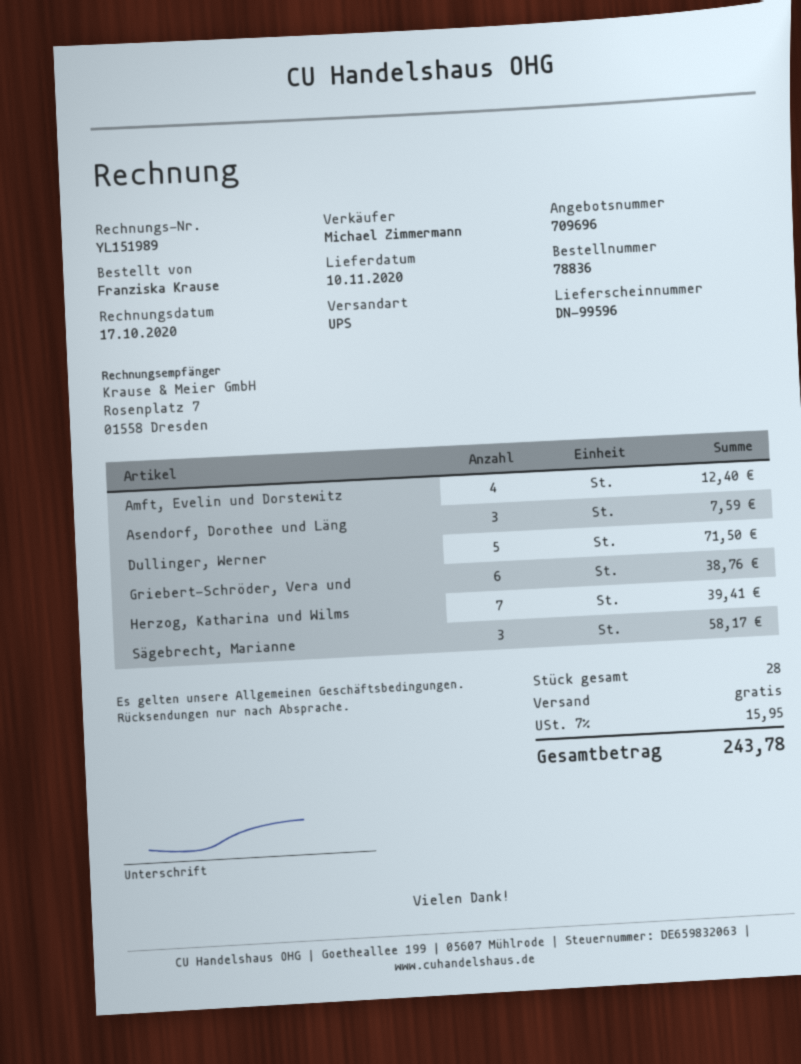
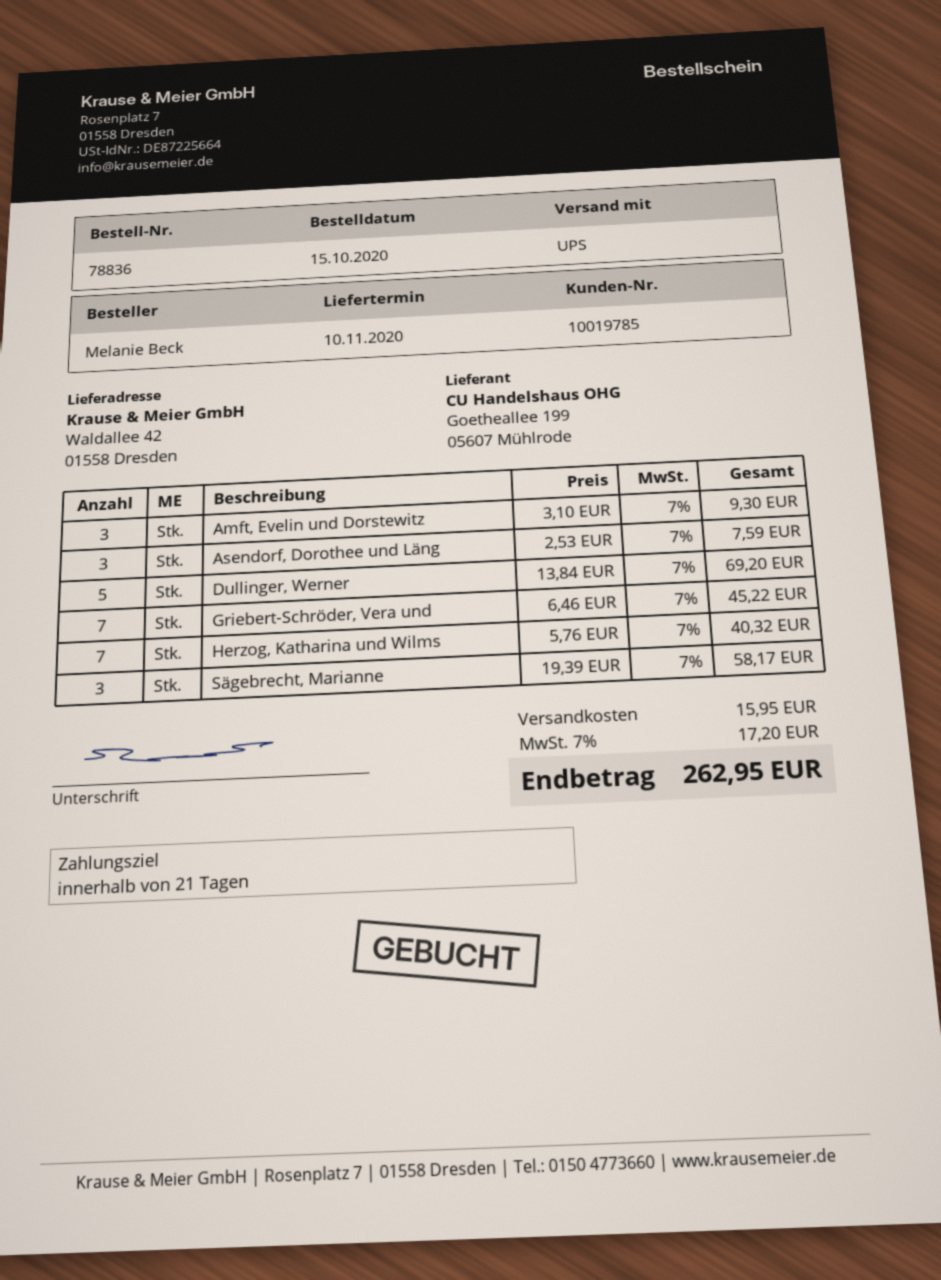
ordered by: Franziska Krause -> Melanie Beck
Amft, Evelin und Dorstewitz: 4 for 12.40 -> 3 for 9.30
Dullinger, Werner: 5 for 71.50 -> 5 for 69.20
Griebert-Schröder, Vera und: 6 for 38.76 -> 7 for 45.22
Herzog, Katharina und Wilms: 7 for 39.41 -> 7 for 40.32
shipping: 0.00 -> 15.95
tax: 7% = 15.95 -> 7% = 17.20
total: 243.78 -> 262.95

